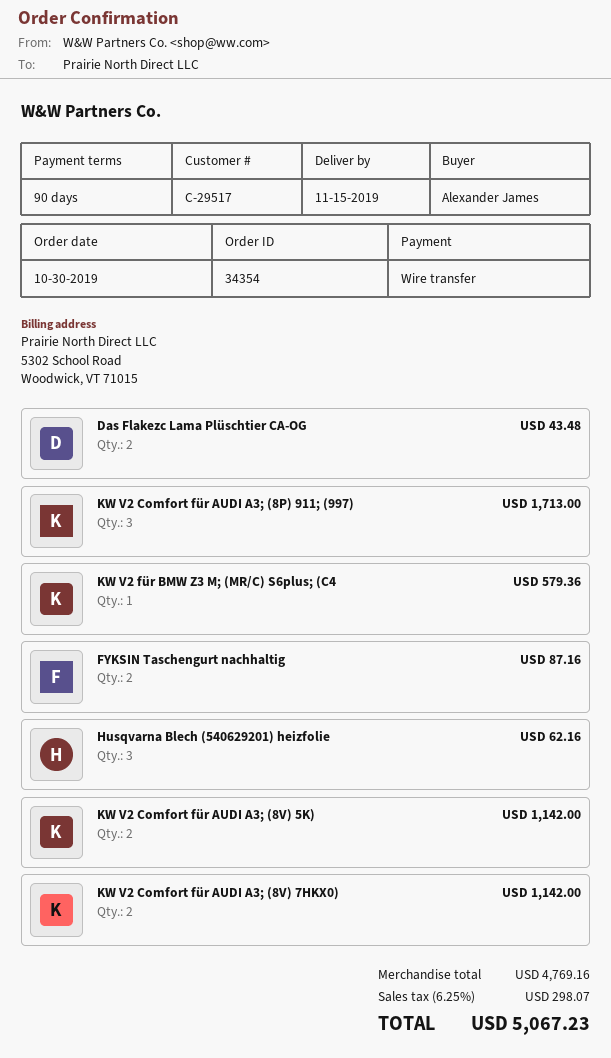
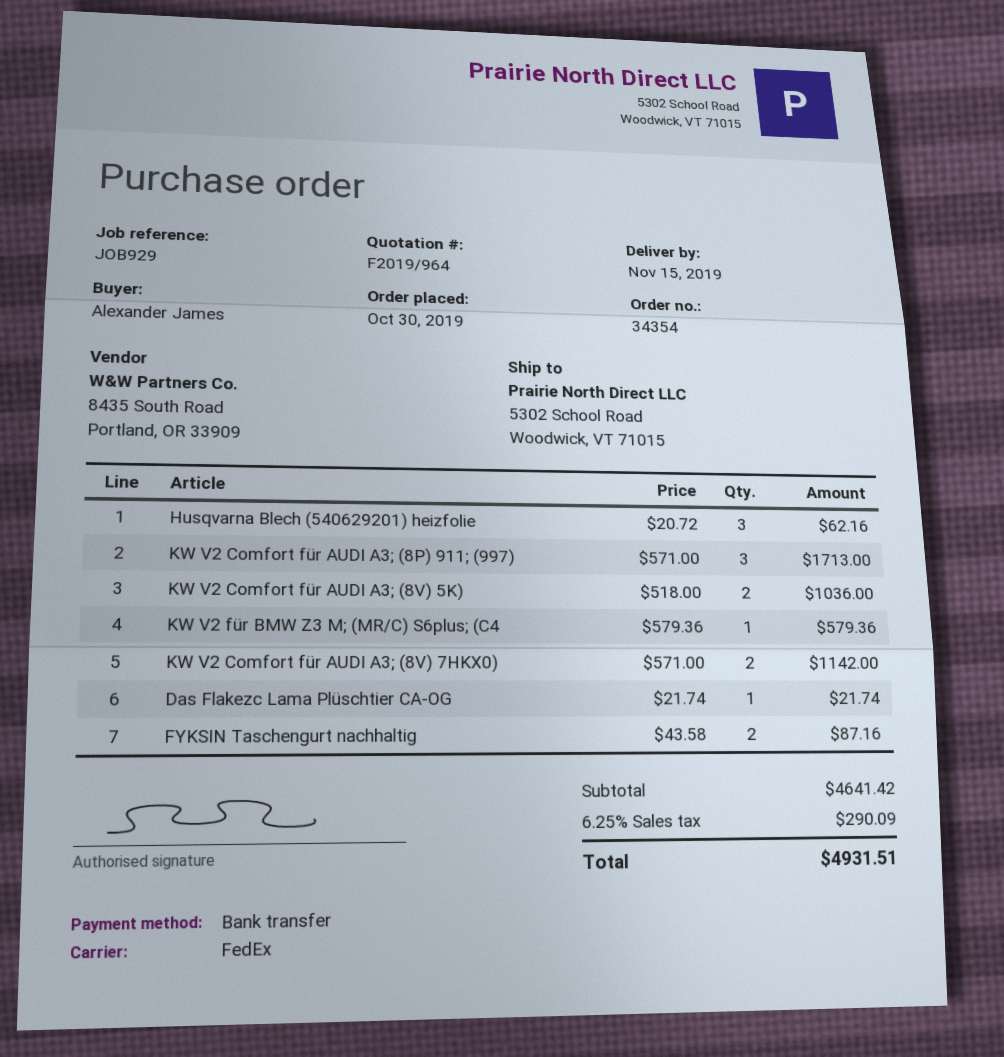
Das Flakezc Lama Plüschtier CA-OG: 2 for 43.48 -> 1 for 21.74
KW V2 Comfort für AUDI A3; (8V) 5K): 2 for 1142.00 -> 2 for 1036.00
subtotal: 4769.16 -> 4641.42
tax: 6.25% = 298.07 -> 6.25% = 290.09
total: 5067.23 -> 4931.51

